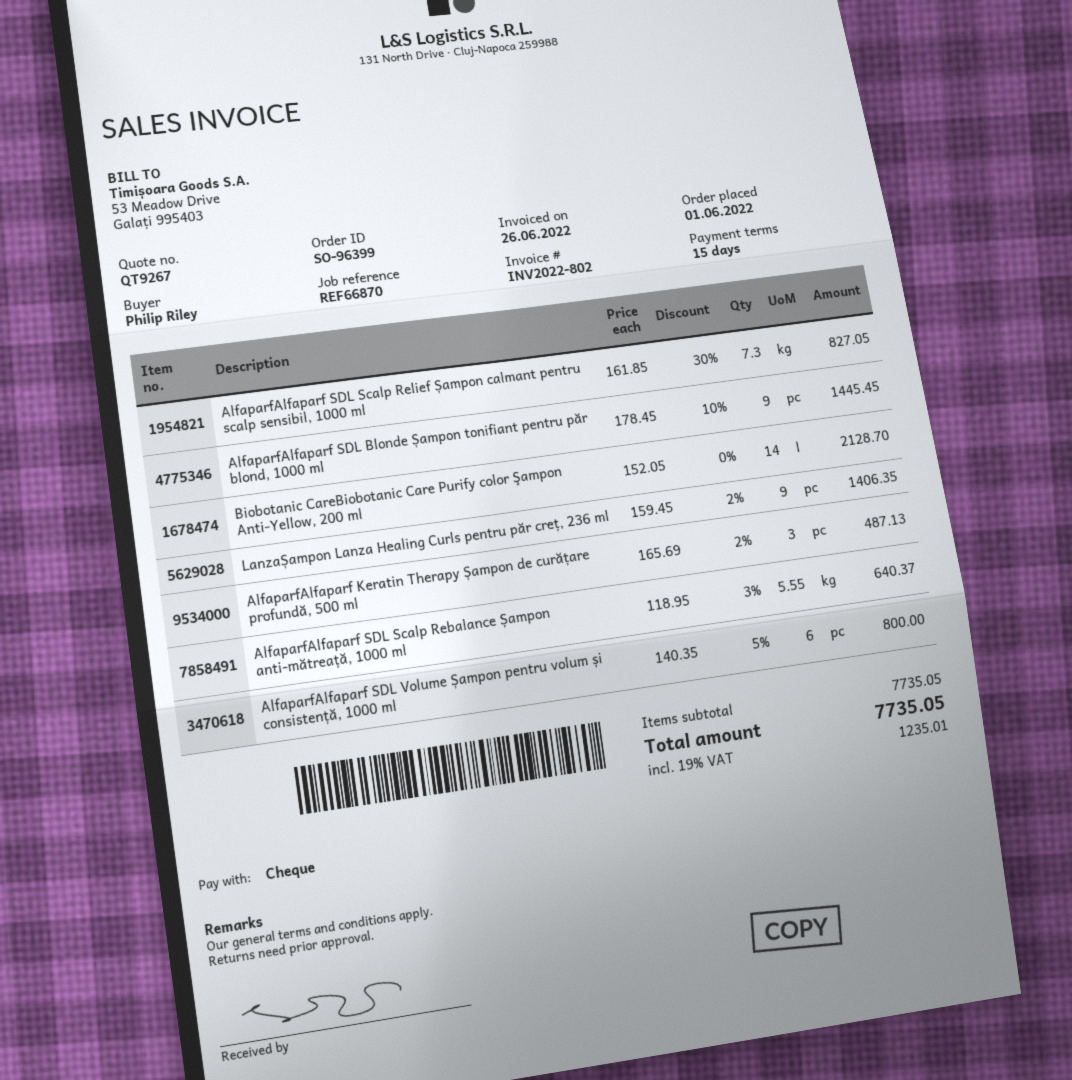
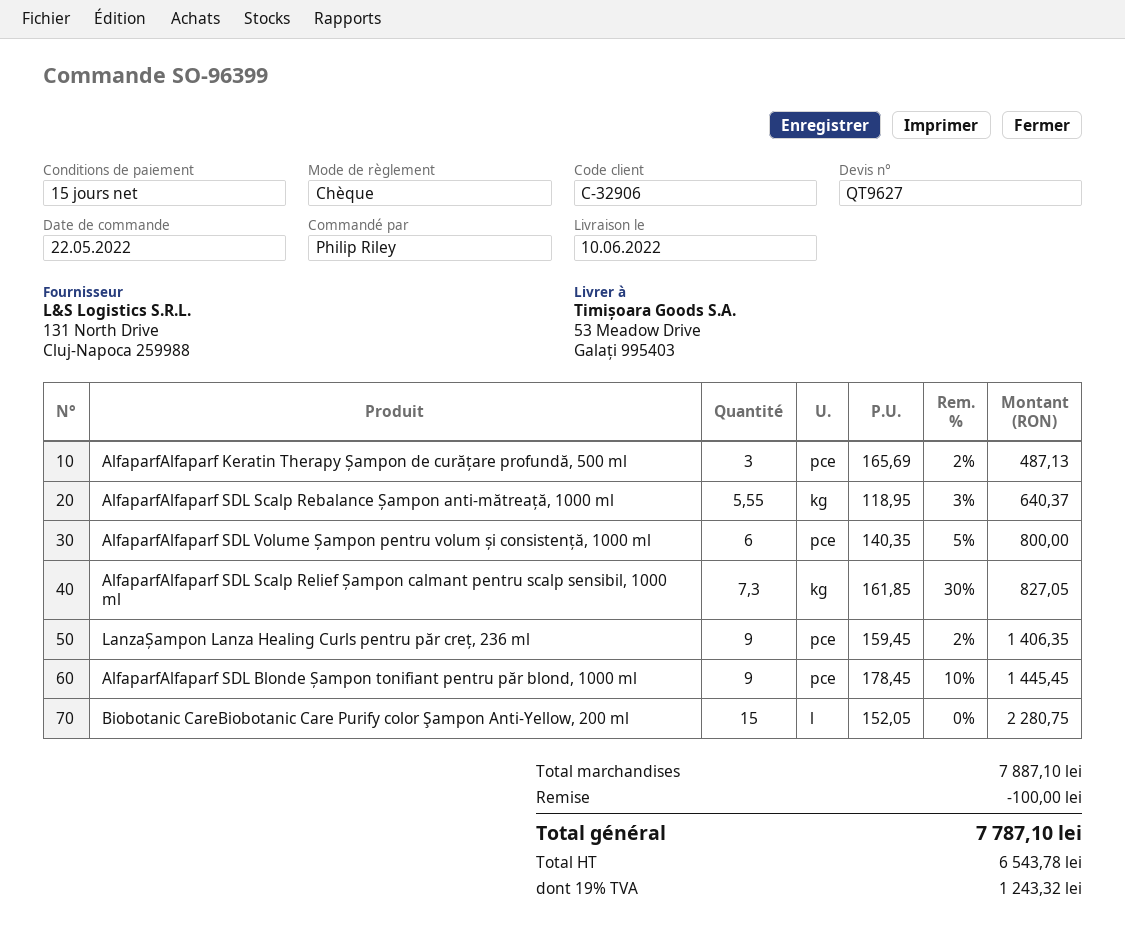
quote number: QT9267 -> QT9627
order date: 2022-06-01 -> 2022-05-22
Biobotanic CareBiobotanic Care Purify color Şampon Anti-Yellow, 200 ml: 14 x 152.05 = 2128.70 -> 15 x 152.05 = 2280.75
subtotal: 7735.05 -> 7887.10
discount: none -> 100.00
tax: 19% = 1235.01 -> 19% = 1243.32
total: 7735.05 -> 7787.10

